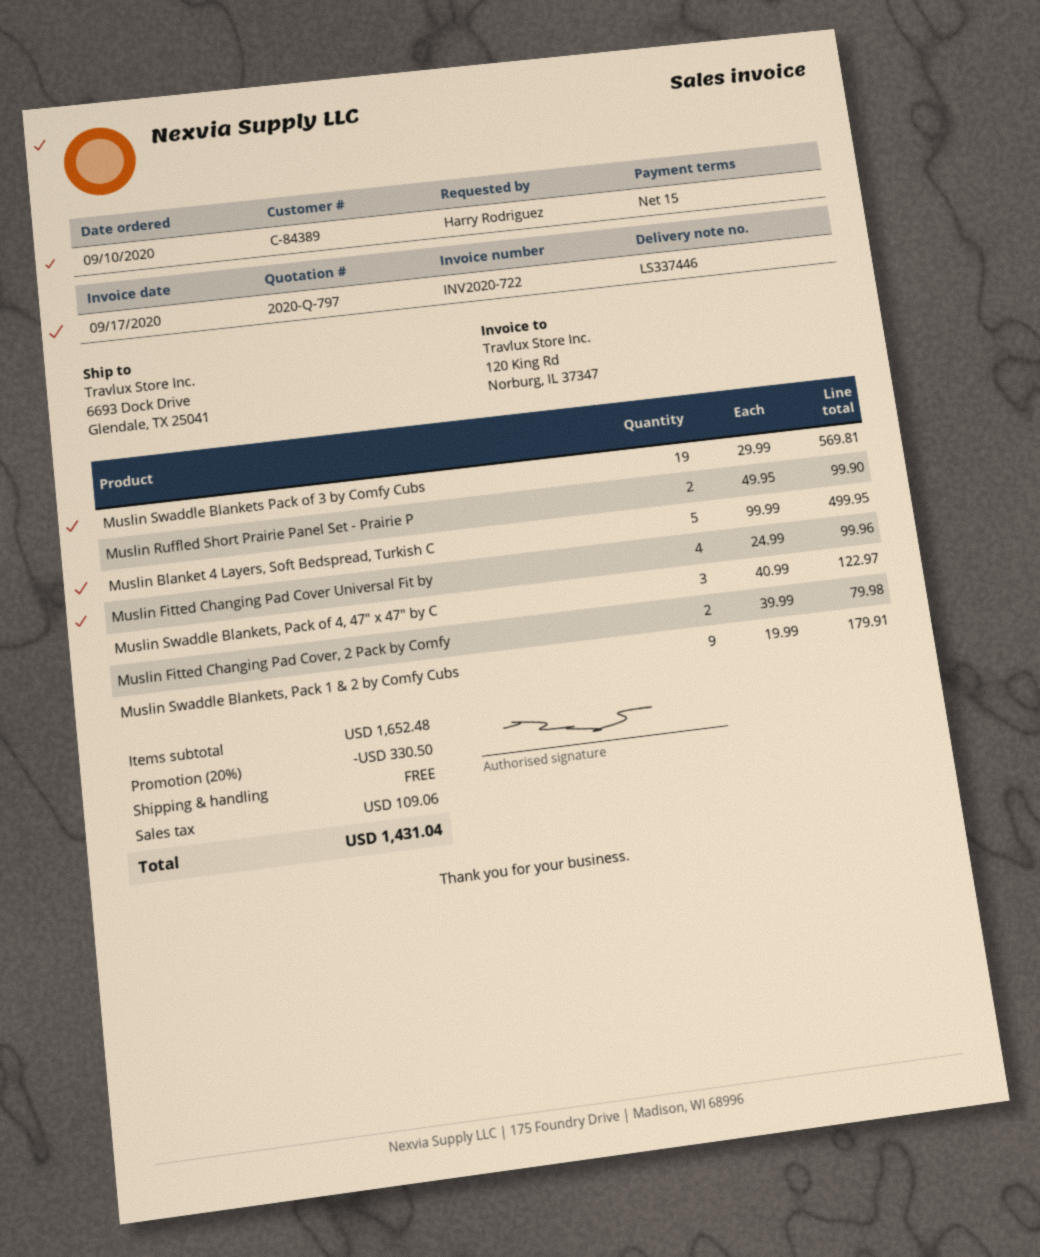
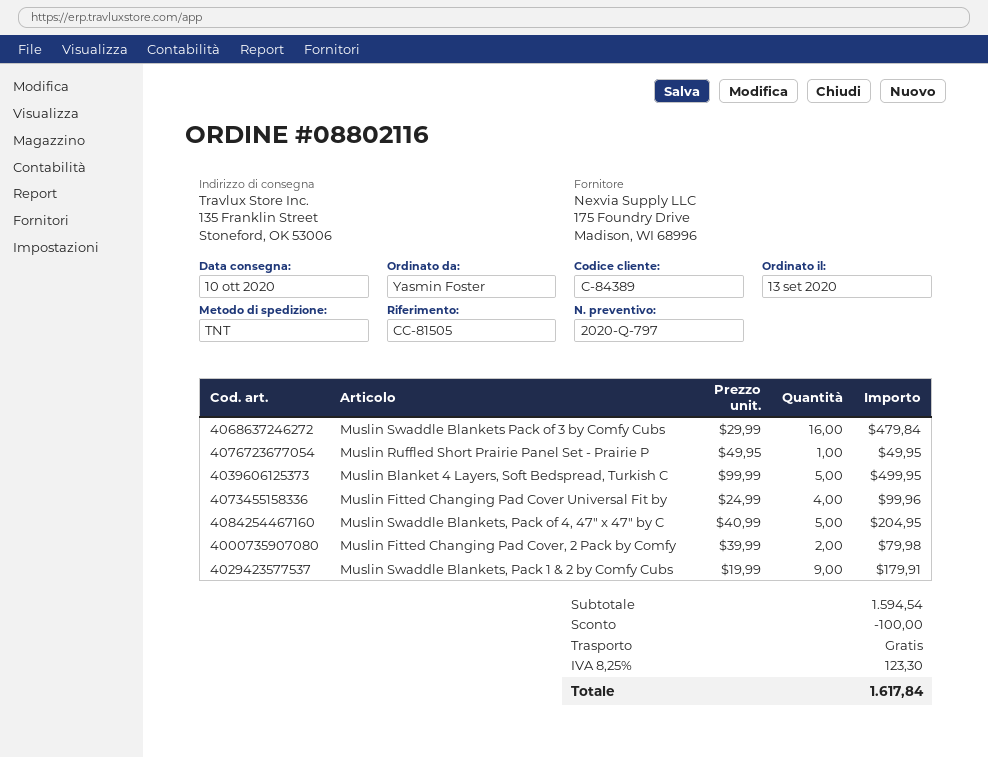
order date: 2020-09-10 -> 2020-09-13
ordered by: Harry Rodriguez -> Yasmin Foster
ship to: 6693 Dock Drive, Glendale, TX 25041 -> 135 Franklin Street, Stoneford, OK 53006
Muslin Swaddle Blankets Pack of 3 by Comfy Cubs: 19 x 29.99 = 569.81 -> 16 x 29.99 = 479.84
Muslin Ruffled Short Prairie Panel Set - Prairie P: 2 x 49.95 = 99.90 -> 1 x 49.95 = 49.95
Muslin Swaddle Blankets, Pack of 4, 47" x 47" by C: 3 x 40.99 = 122.97 -> 5 x 40.99 = 204.95
subtotal: 1652.48 -> 1594.54
discount: 330.50 -> 100.00
tax: 109.06 -> 123.30
total: 1431.04 -> 1617.84

